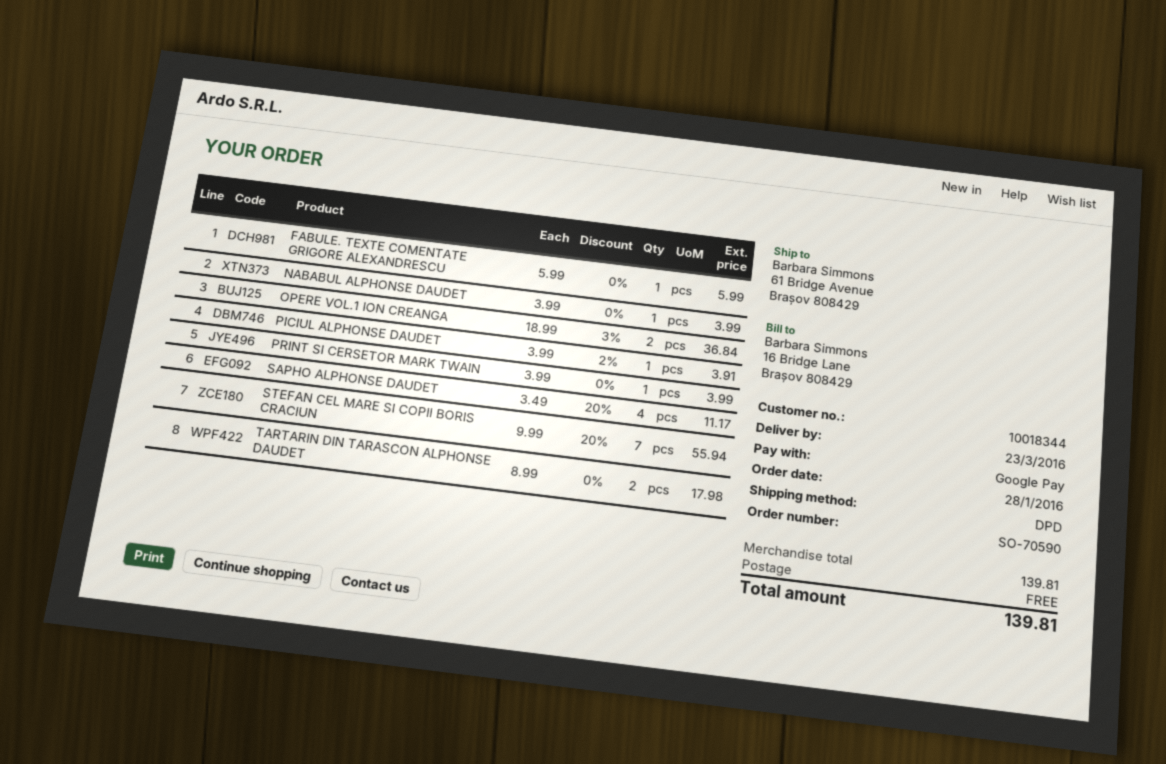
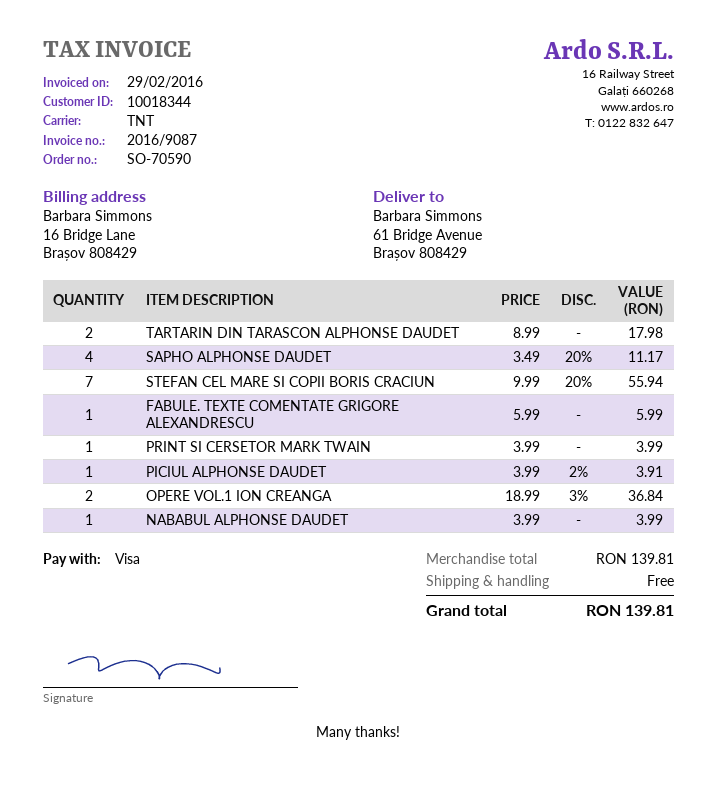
payment method: Google Pay -> Visa
shipping method: DPD -> TNT

